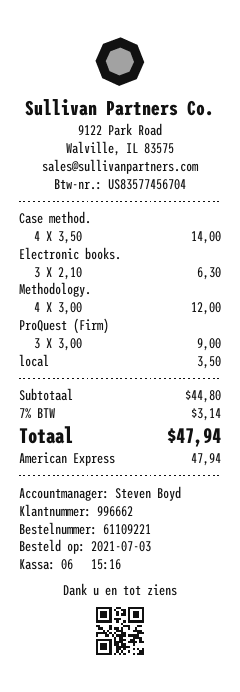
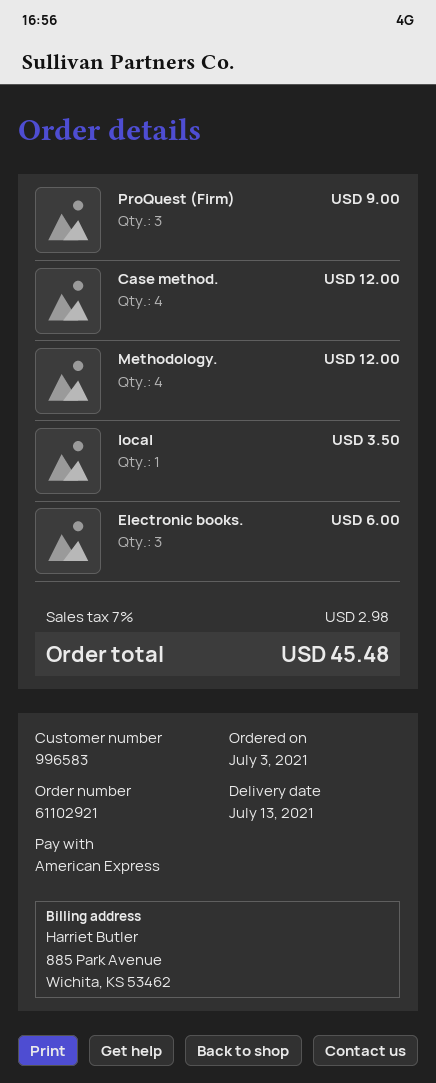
order number: 61109221 -> 61102921
customer number: 996662 -> 996583
Case method.: 4 for 14.00 -> 4 for 12.00
Electronic books.: 3 for 6.30 -> 3 for 6.00
tax: 7% = 3.14 -> 7% = 2.98
total: 47.94 -> 45.48

